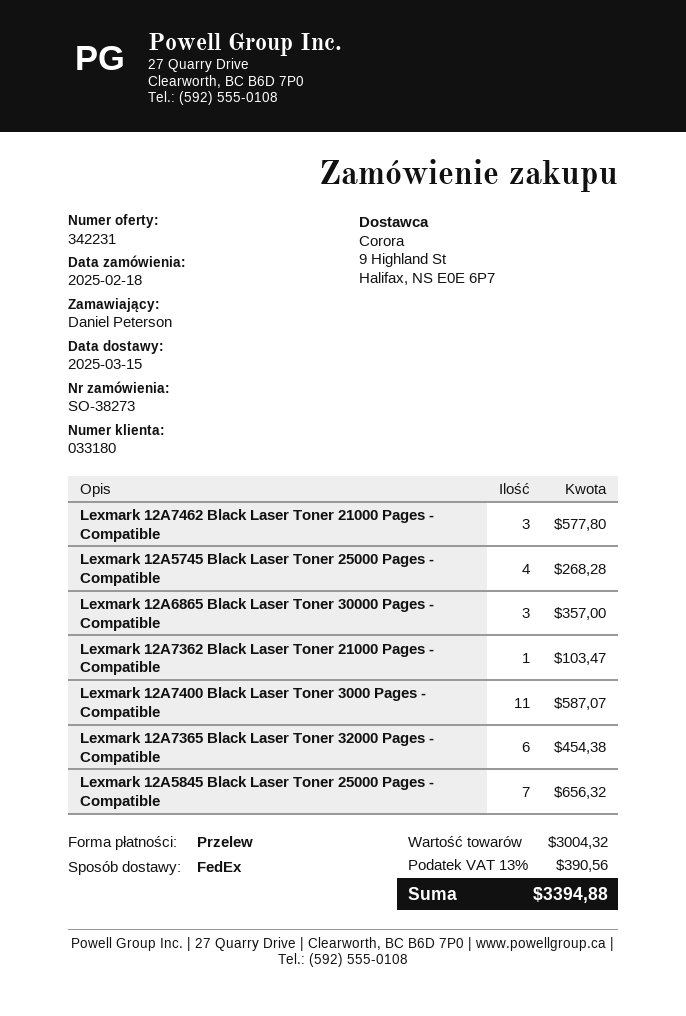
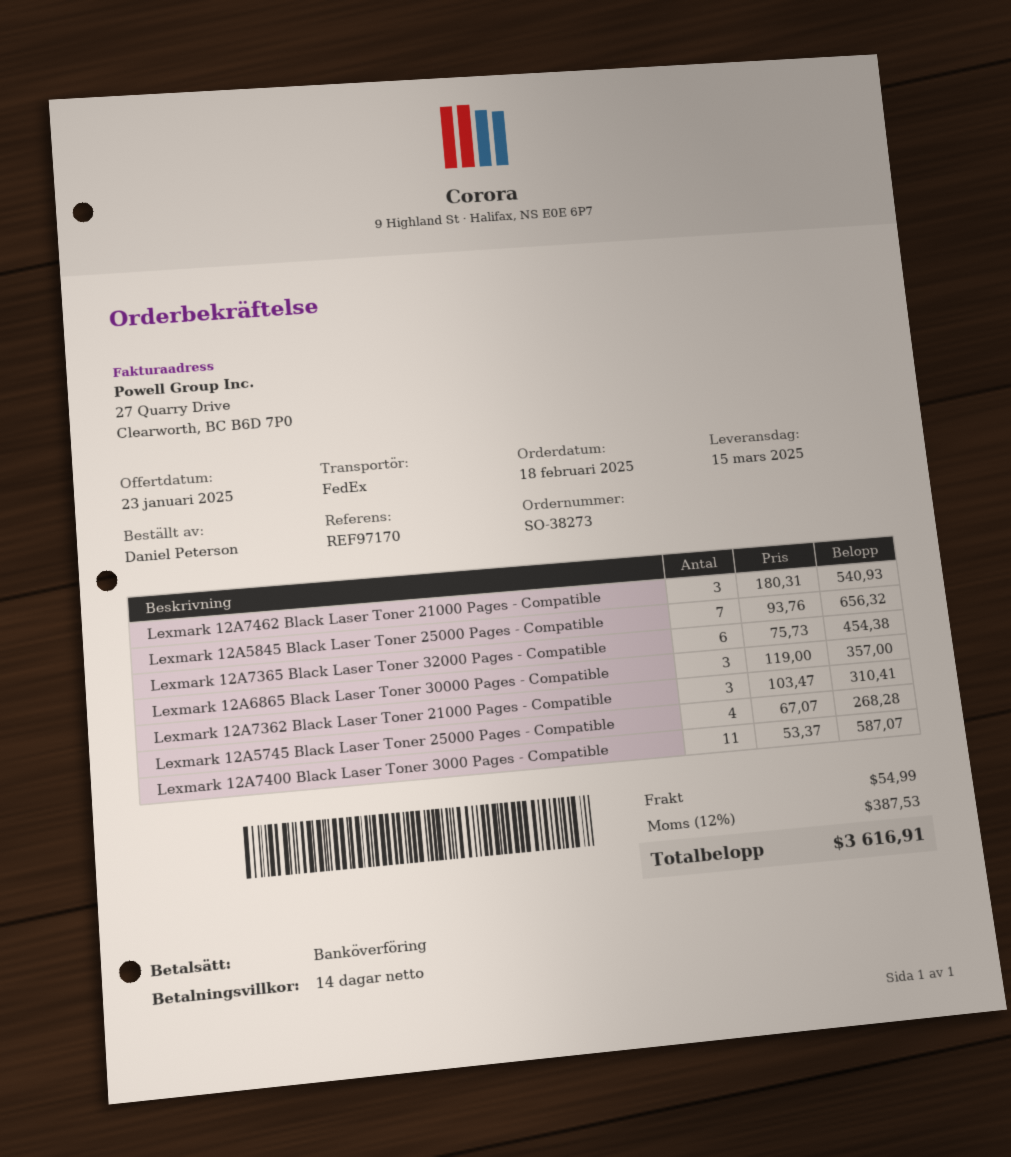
Lexmark 12A7462 Black Laser Toner 21000 Pages - Compatible: 3 for 577.80 -> 3 for 540.93
Lexmark 12A7362 Black Laser Toner 21000 Pages - Compatible: 1 for 103.47 -> 3 for 310.41
shipping: none -> 54.99
tax: 13% = 390.56 -> 12% = 387.53
total: 3394.88 -> 3616.91

